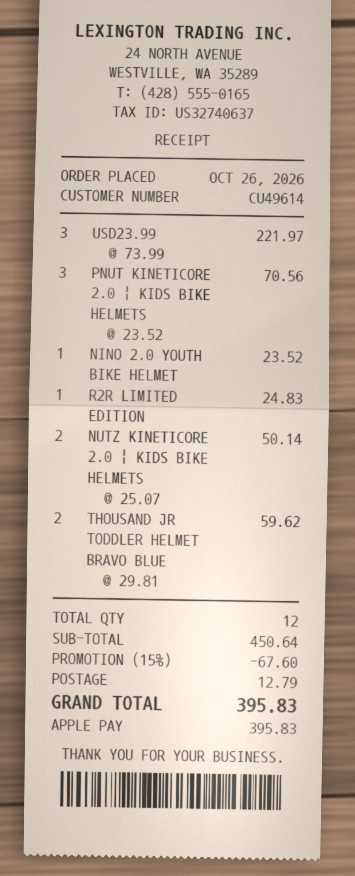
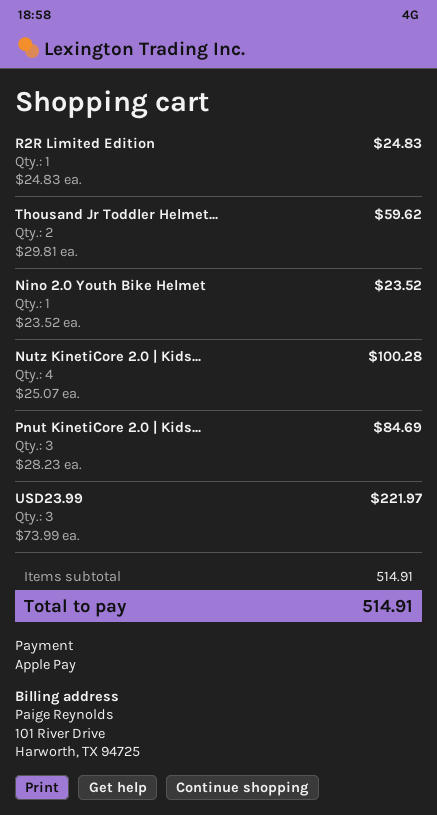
PNUT KINETICORE 2.0 | KIDS BIKE HELMETS: 3 x 23.52 = 70.56 -> 3 x 28.23 = 84.69
NUTZ KINETICORE 2.0 | KIDS BIKE HELMETS: 2 x 25.07 = 50.14 -> 4 x 25.07 = 100.28
subtotal: 450.64 -> 514.91
discount: 15% = 67.60 -> none
shipping: 12.79 -> none
total: 395.83 -> 514.91

